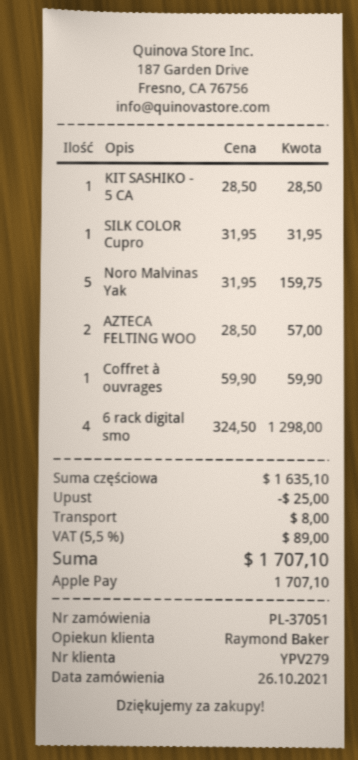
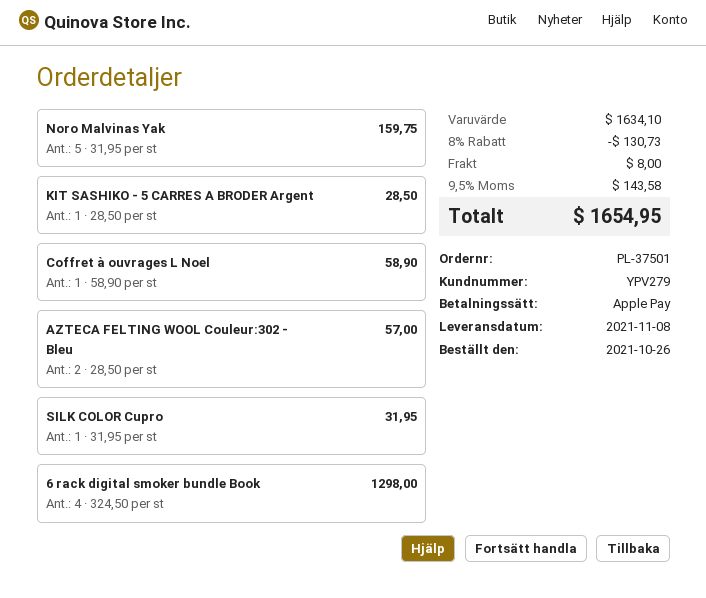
order number: PL-37051 -> PL-37501
Coffret à ouvrages: 1 x 59.90 = 59.90 -> 1 x 58.90 = 58.90
subtotal: 1635.10 -> 1634.10
discount: 25.00 -> 130.73
tax: 5.5% = 89.00 -> 9.5% = 143.58
total: 1707.10 -> 1654.95

